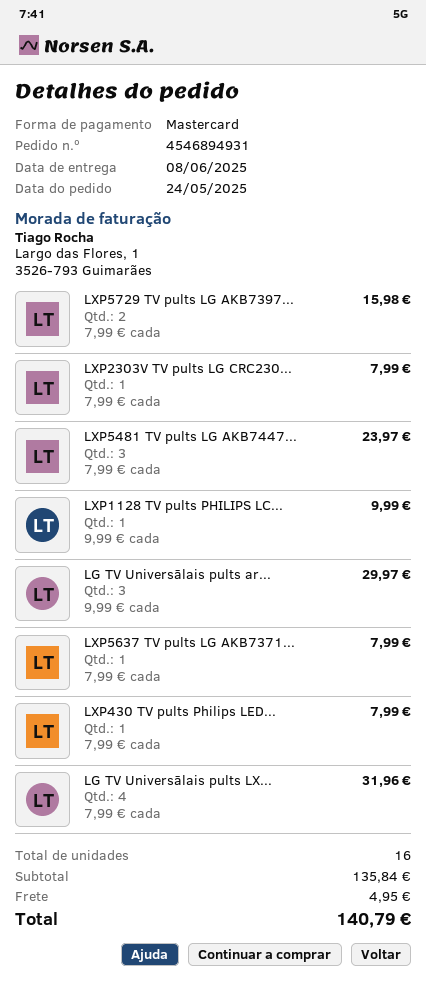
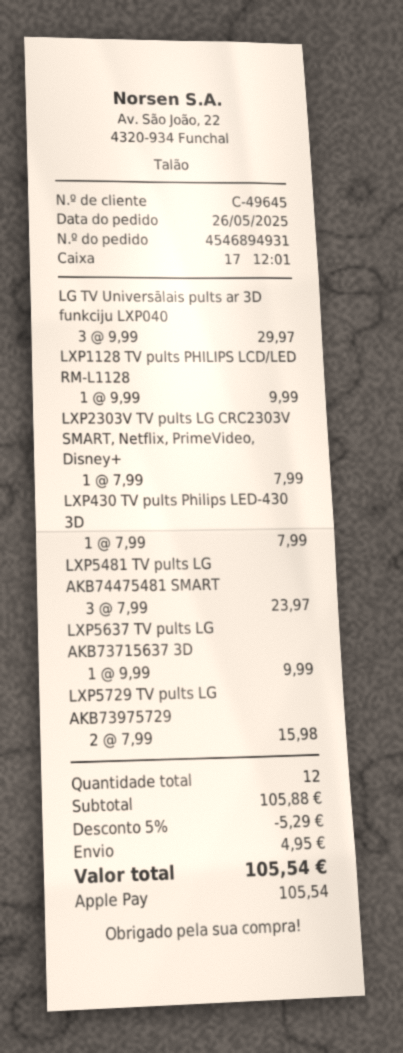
order date: 2025-05-24 -> 2025-05-26
payment method: Mastercard -> Apple Pay
LXP5637 TV pults LG AKB7371...: 1 x 7.99 = 7.99 -> 1 x 9.99 = 9.99
LG TV Universālais pults LX...: 4 x 7.99 = 31.96 -> none
total quantity: 16 -> 12
subtotal: 135.84 -> 105.88
discount: none -> 5% = 5.29
total: 140.79 -> 105.54

